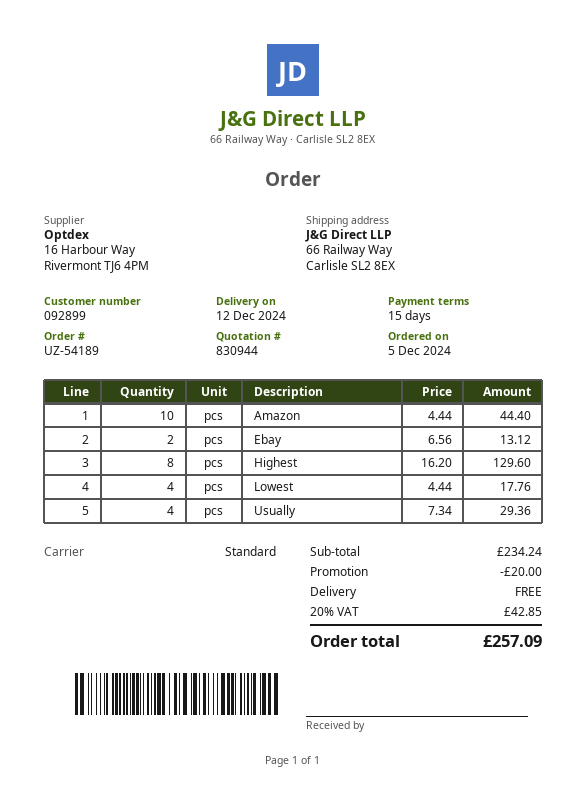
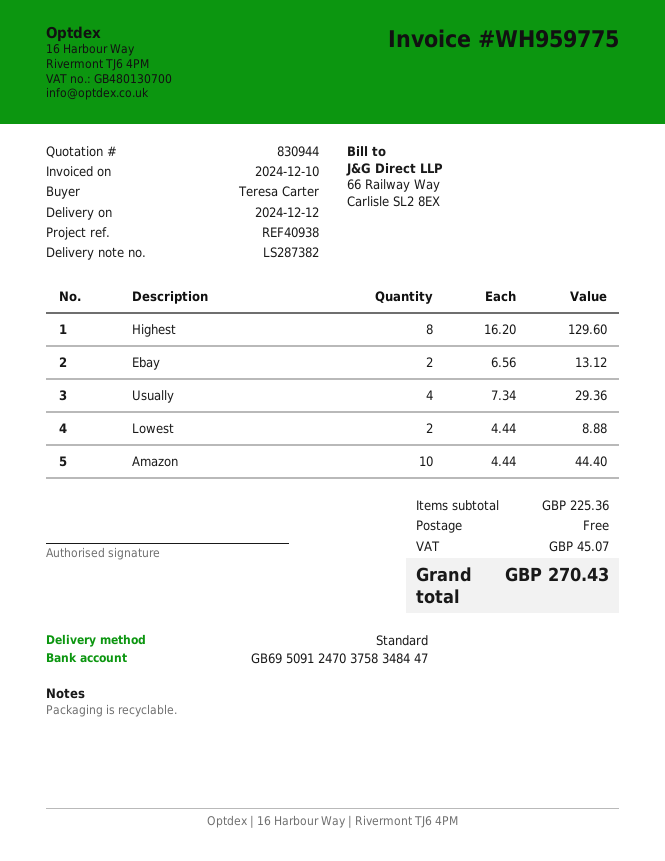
Lowest: 4 x 4.44 = 17.76 -> 2 x 4.44 = 8.88
subtotal: 234.24 -> 225.36
discount: 20.00 -> none
tax: 42.85 -> 45.07
total: 257.09 -> 270.43

